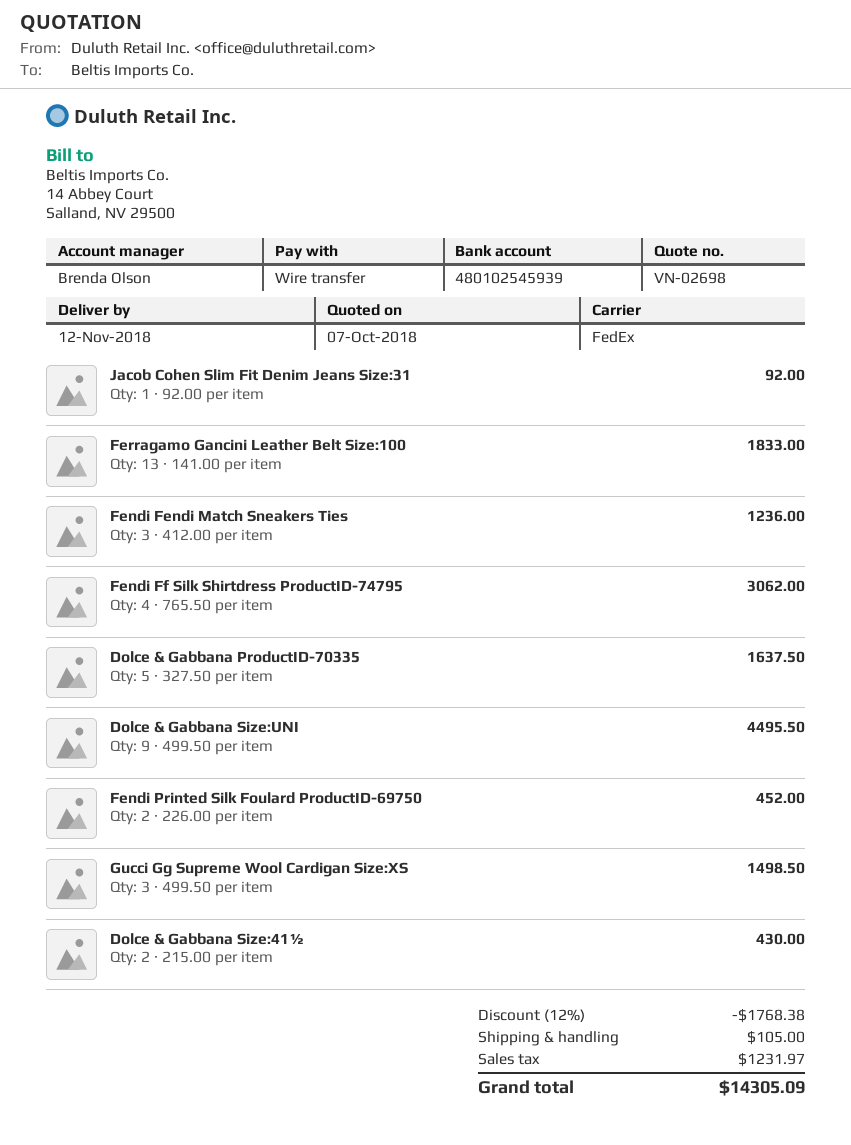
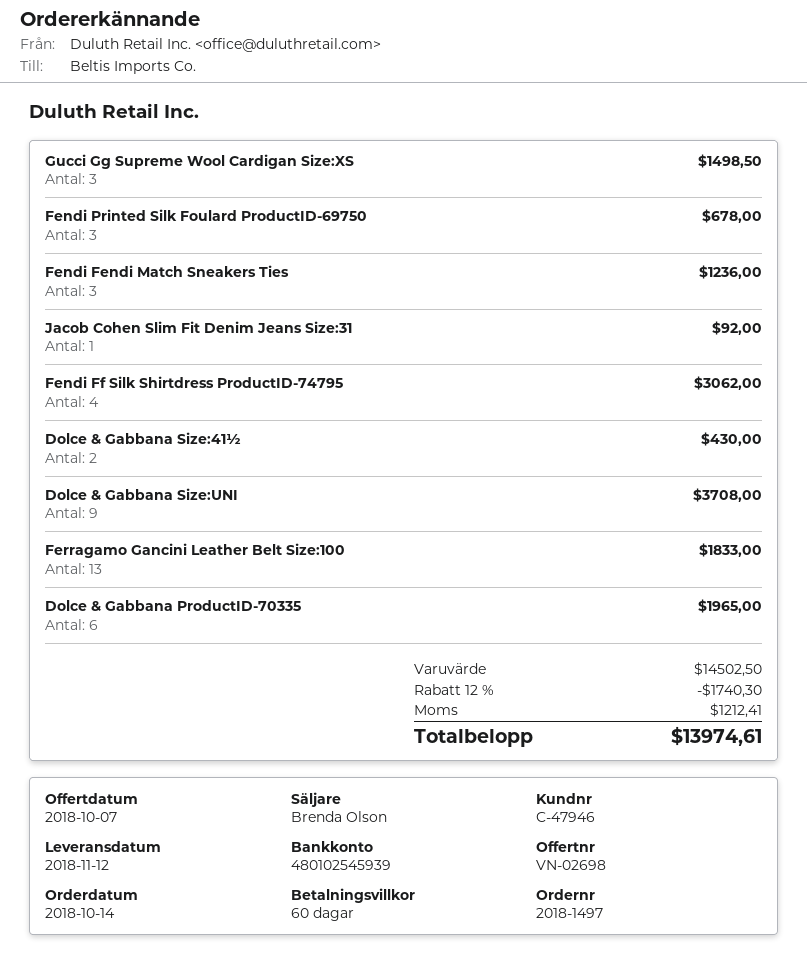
Dolce & Gabbana ProductID-70335: 5 for 1637.50 -> 6 for 1965.00
Dolce & Gabbana Size:UNI: 9 for 4495.50 -> 9 for 3708.00
Fendi Printed Silk Foulard ProductID-69750: 2 for 452.00 -> 3 for 678.00
discount: 12% = 1768.38 -> 12% = 1740.30
shipping: 105.00 -> none
tax: 1231.97 -> 1212.41
total: 14305.09 -> 13974.61

